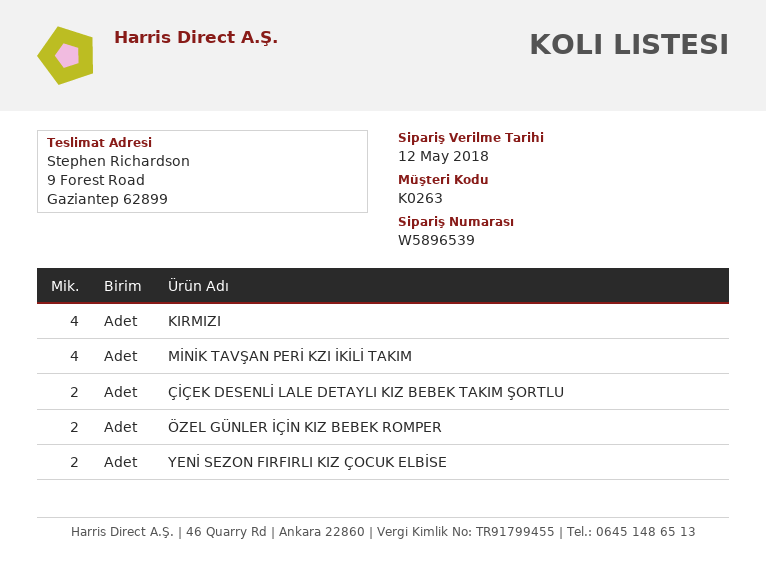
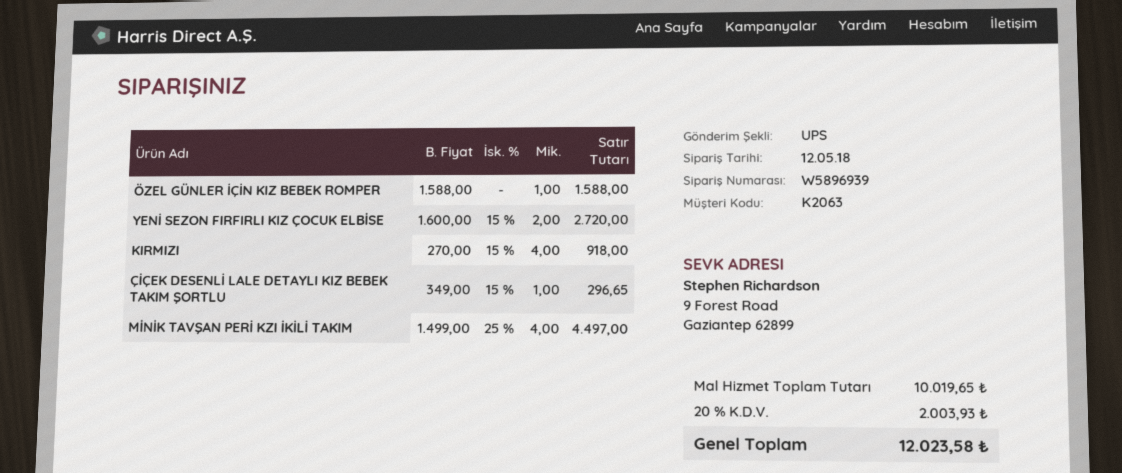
order number: W5896539 -> W5896939
customer number: K0263 -> K2063
ÇİÇEK DESENLİ LALE DETAYLI KIZ BEBEK TAKIM ŞORTLU: 2 -> 1
ÖZEL GÜNLER İÇİN KIZ BEBEK ROMPER: 2 -> 1

